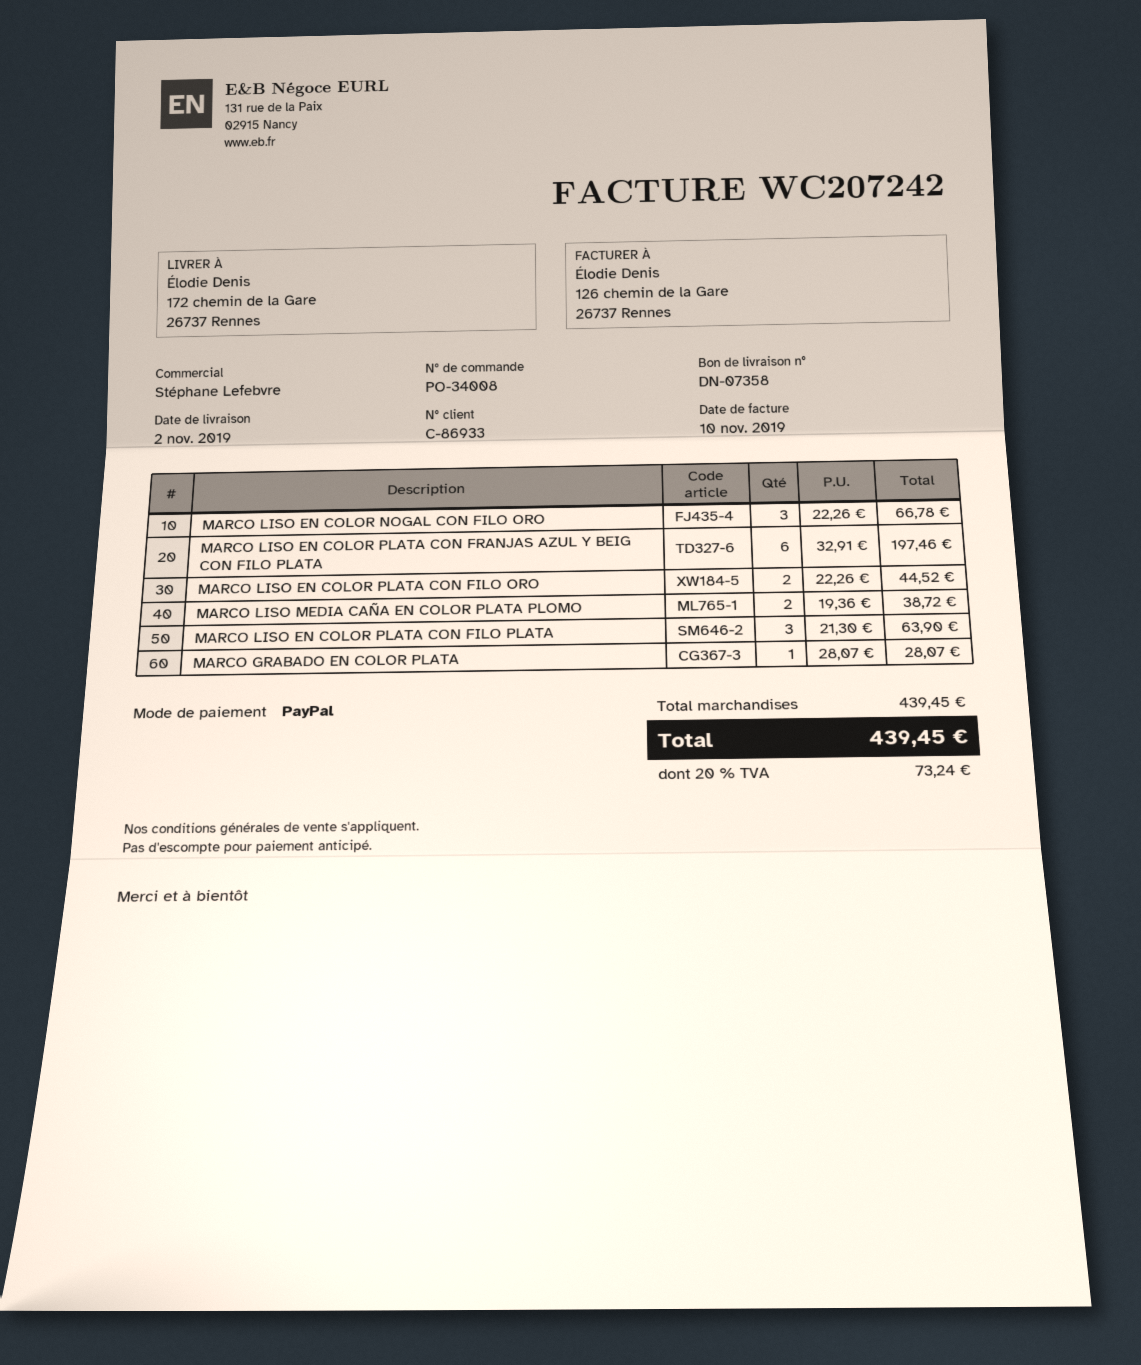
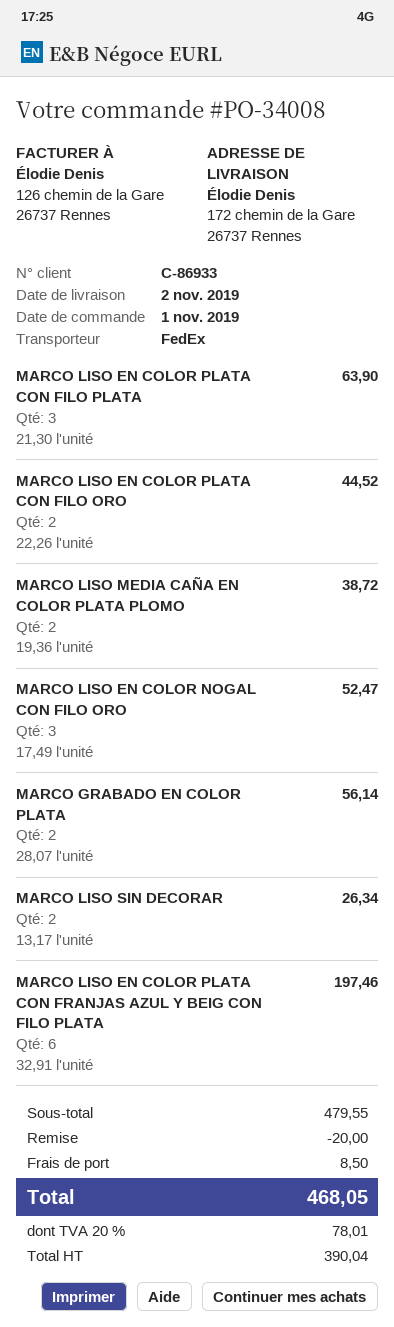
MARCO LISO EN COLOR NOGAL CON FILO ORO: 3 x 22.26 = 66.78 -> 3 x 17.49 = 52.47
MARCO GRABADO EN COLOR PLATA: 1 x 28.07 = 28.07 -> 2 x 28.07 = 56.14
MARCO LISO SIN DECORAR: none -> 2 x 13.17 = 26.34
subtotal: 439.45 -> 479.55
discount: none -> 20.00
shipping: none -> 8.50
tax: 20% = 73.24 -> 20% = 78.01
total: 439.45 -> 468.05

